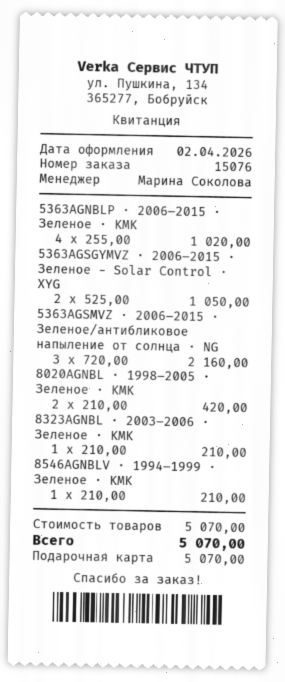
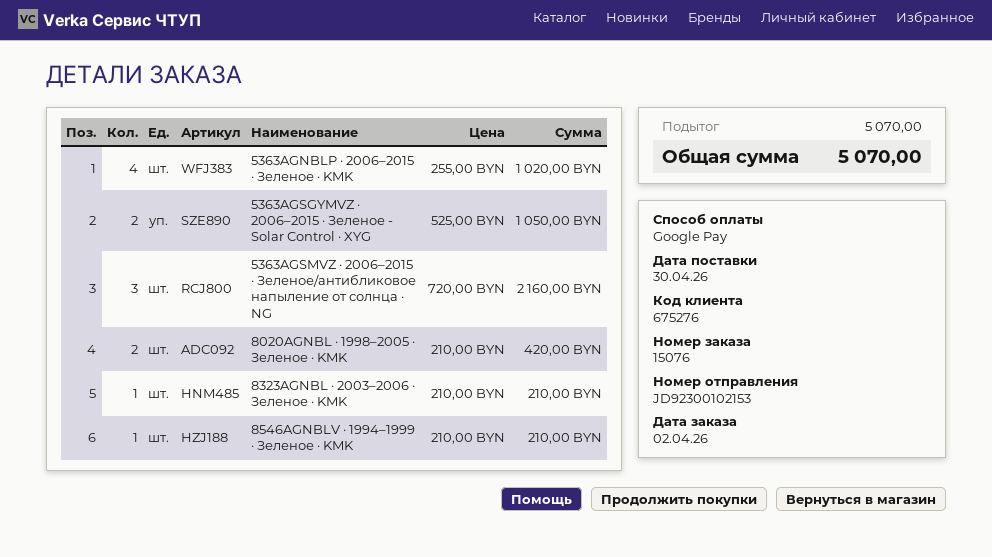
payment method: gift card -> Google Pay

